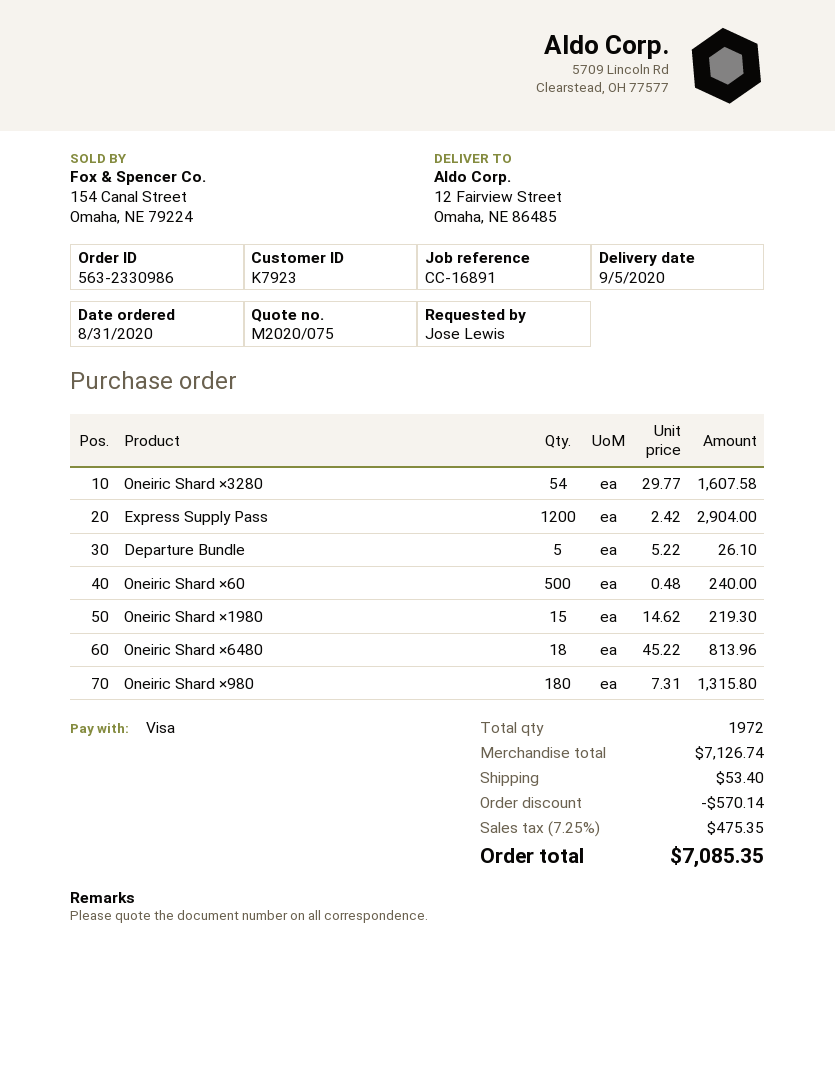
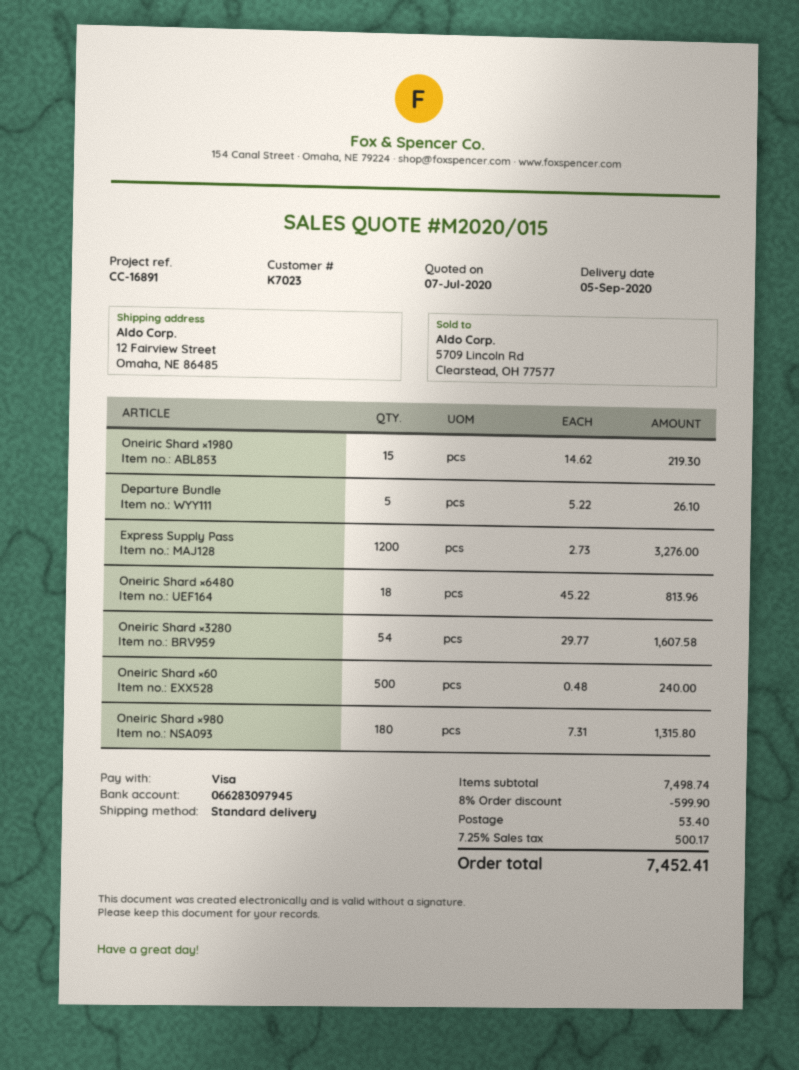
quote number: M2020/075 -> M2020/015
customer number: K7923 -> K7023
Express Supply Pass: 1200 x 2.42 = 2904.00 -> 1200 x 2.73 = 3276.00
subtotal: 7126.74 -> 7498.74
discount: 570.14 -> 599.90
tax: 7.25% = 475.35 -> 7.25% = 500.17
total: 7085.35 -> 7452.41

